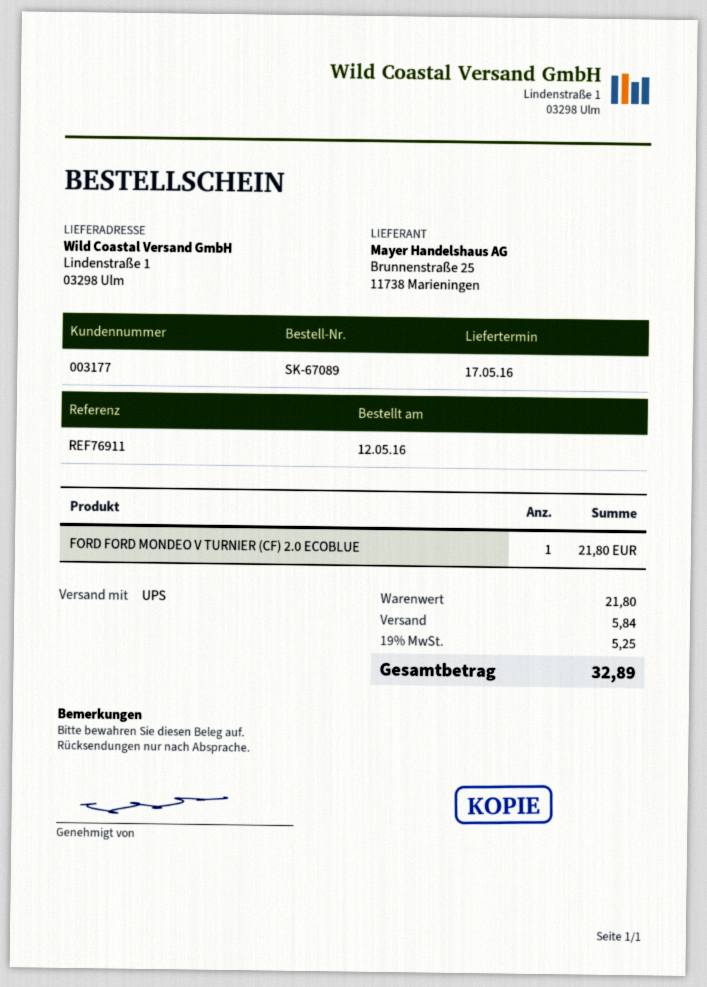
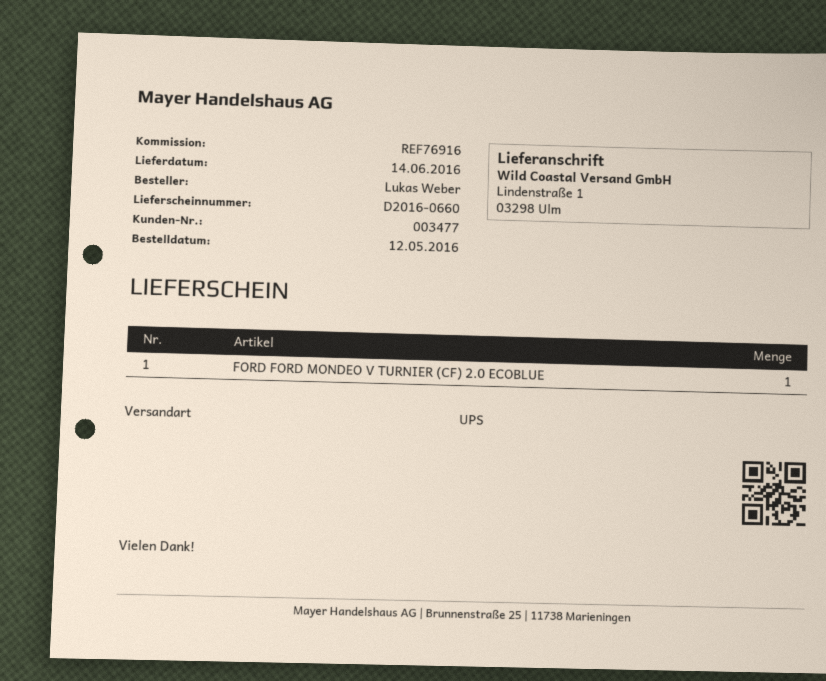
delivery date: 2016-05-17 -> 2016-06-14
customer number: 003177 -> 003477
reference: REF76911 -> REF76916

